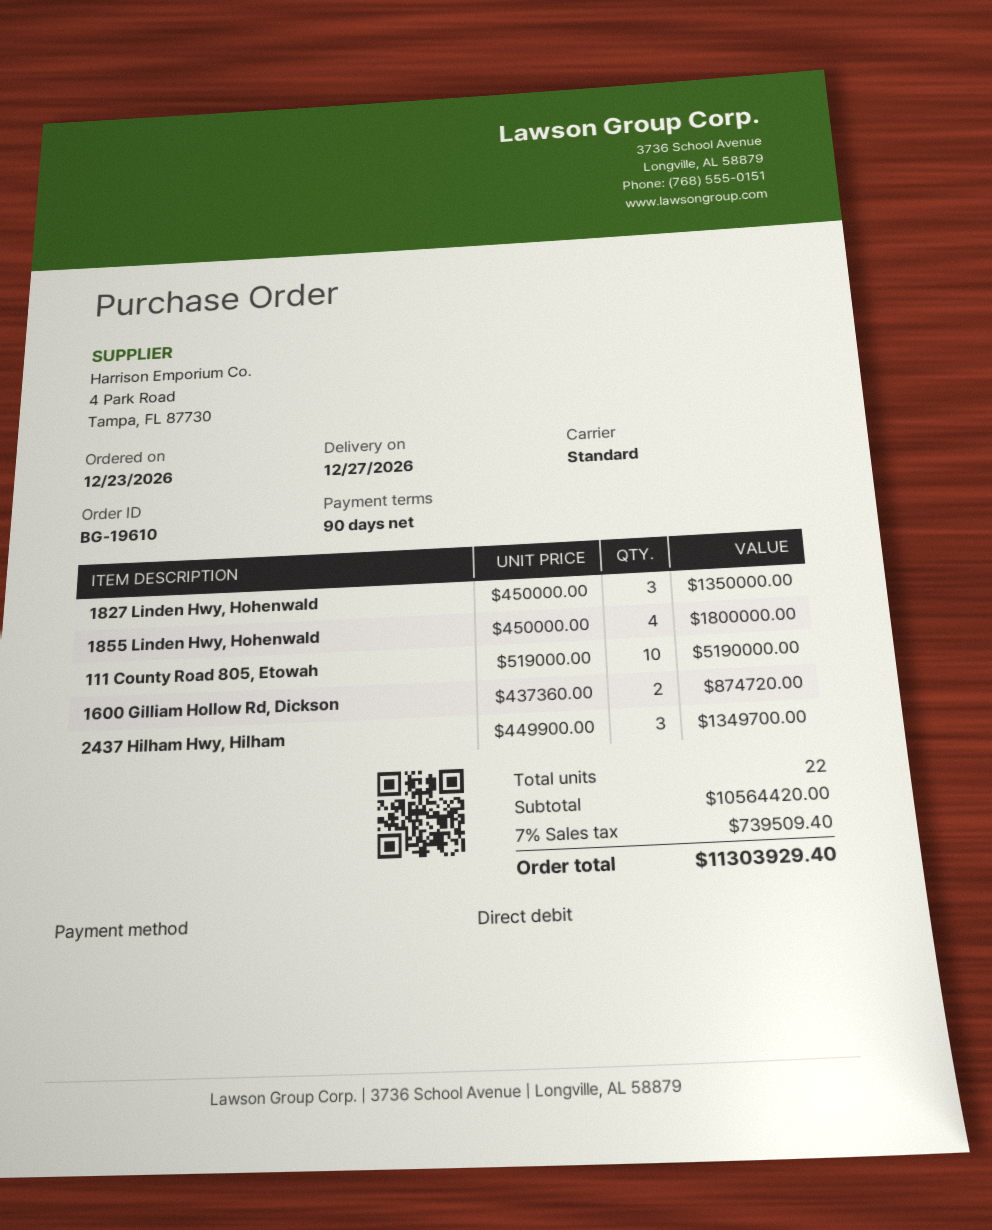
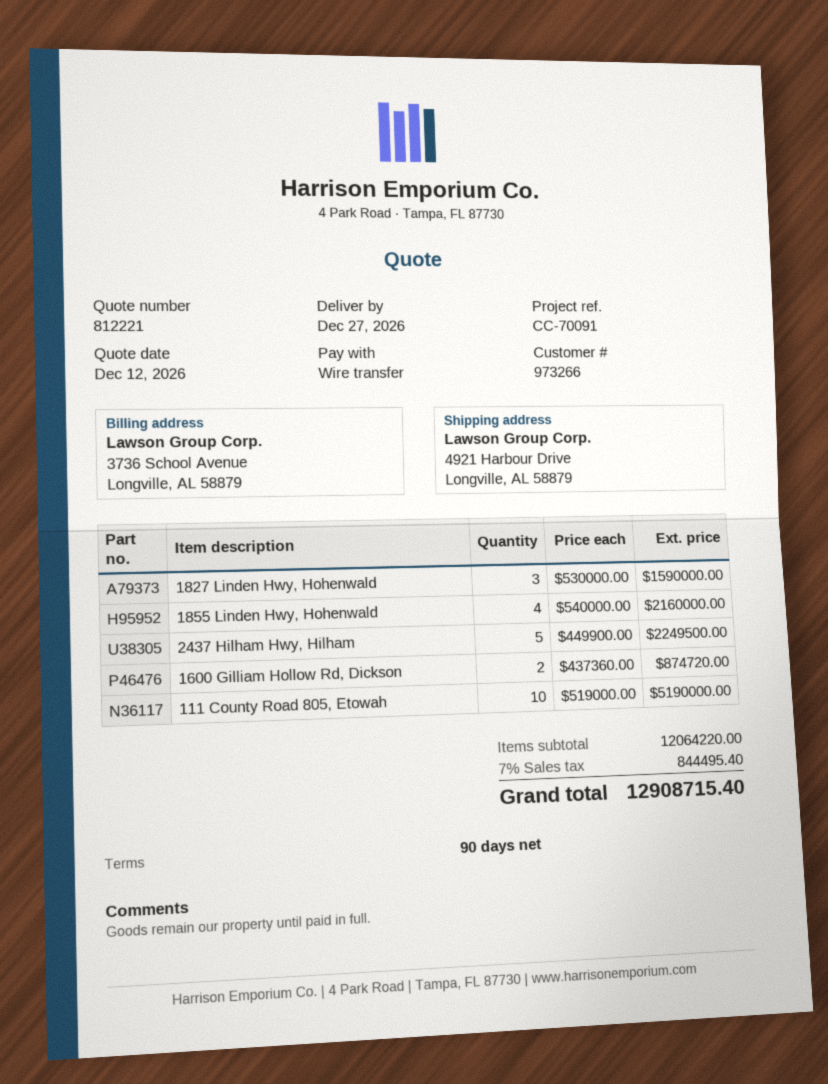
payment method: direct debit -> bank transfer
1827 Linden Hwy, Hohenwald: 3 x 450000.00 = 1350000.00 -> 3 x 530000.00 = 1590000.00
1855 Linden Hwy, Hohenwald: 4 x 450000.00 = 1800000.00 -> 4 x 540000.00 = 2160000.00
2437 Hilham Hwy, Hilham: 3 x 449900.00 = 1349700.00 -> 5 x 449900.00 = 2249500.00
subtotal: 10564420.00 -> 12064220.00
tax: 7% = 739509.40 -> 7% = 844495.40
total: 11303929.40 -> 12908715.40

